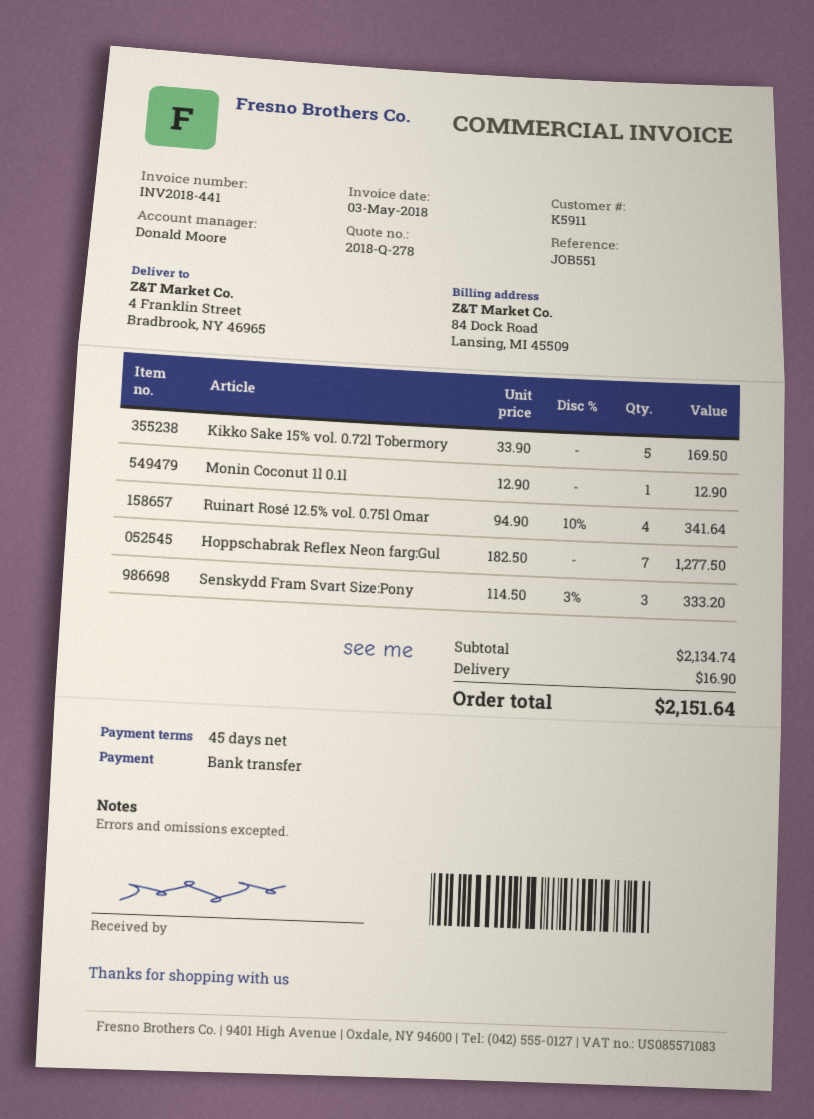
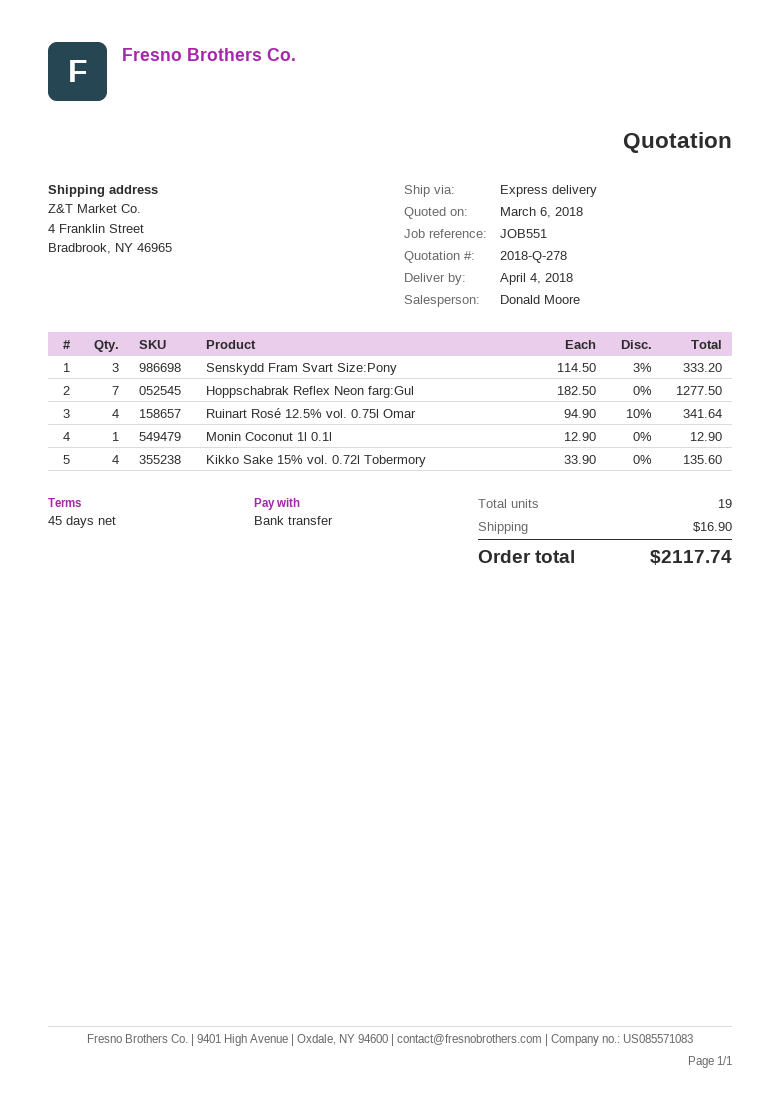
Kikko Sake 15% vol. 0.72l Tobermory: 5 x 33.90 = 169.50 -> 4 x 33.90 = 135.60
total: 2151.64 -> 2117.74

